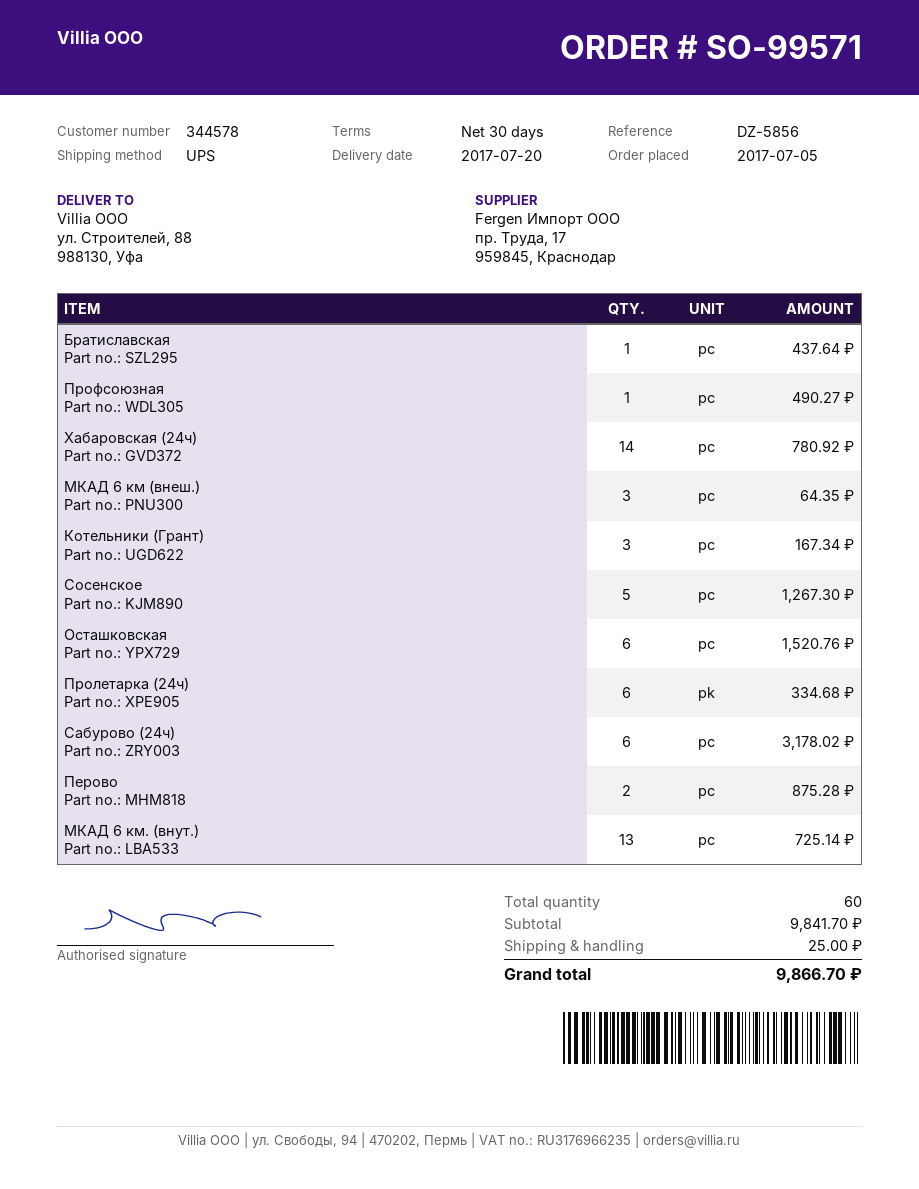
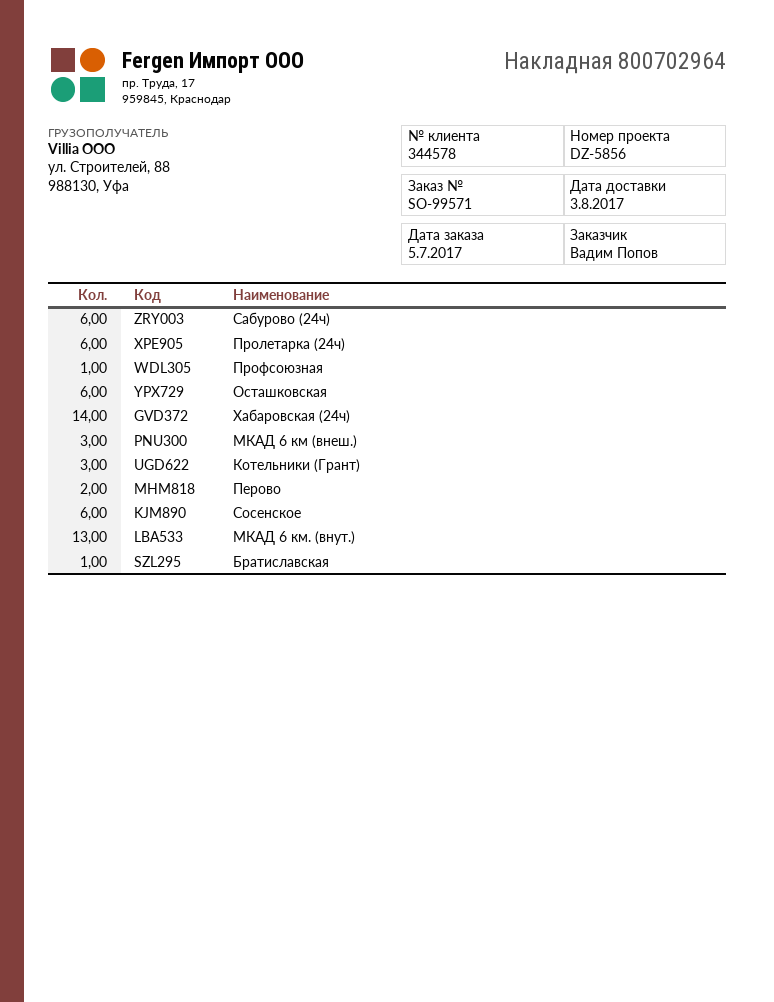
delivery date: 2017-07-20 -> 2017-08-03
Сосенское: 5 -> 6

